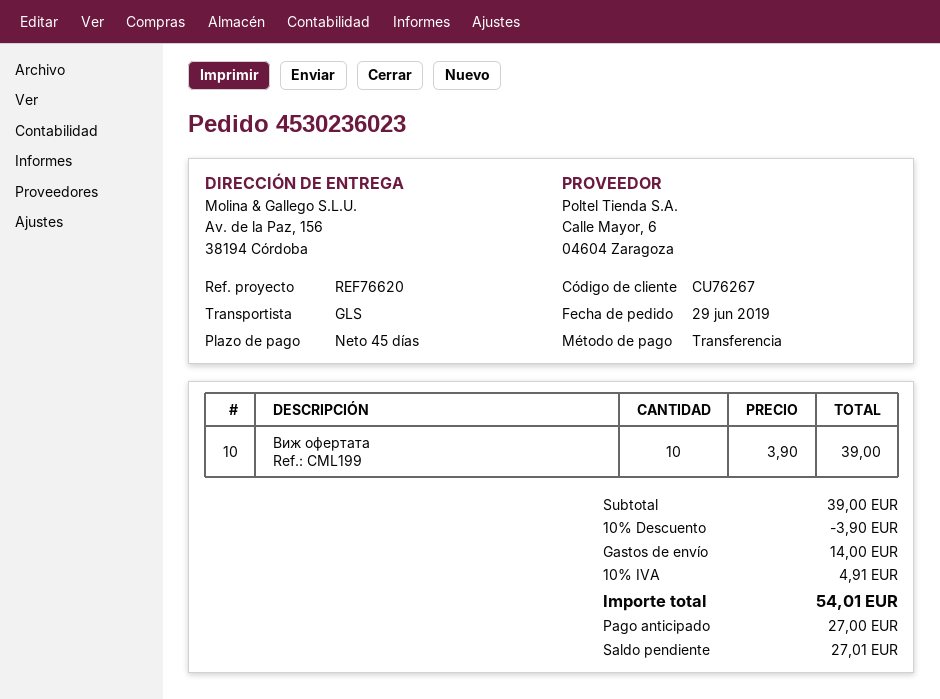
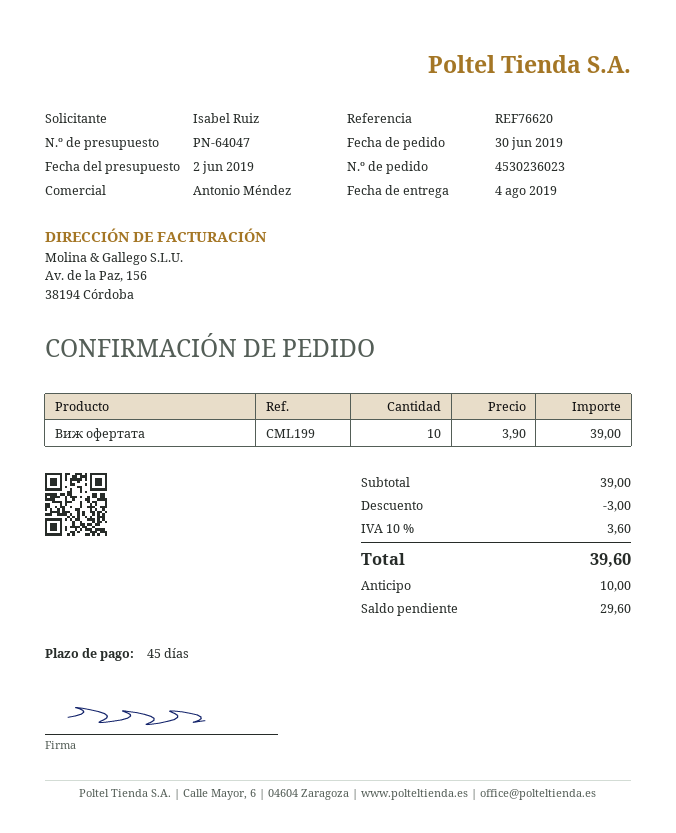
order date: 2019-06-29 -> 2019-06-30
discount: 3.90 -> 3.00
shipping: 14.00 -> none
tax: 10% = 4.91 -> 10% = 3.60
total: 54.01 -> 39.60
deposit: 27.00 -> 10.00
balance: 27.01 -> 29.60

